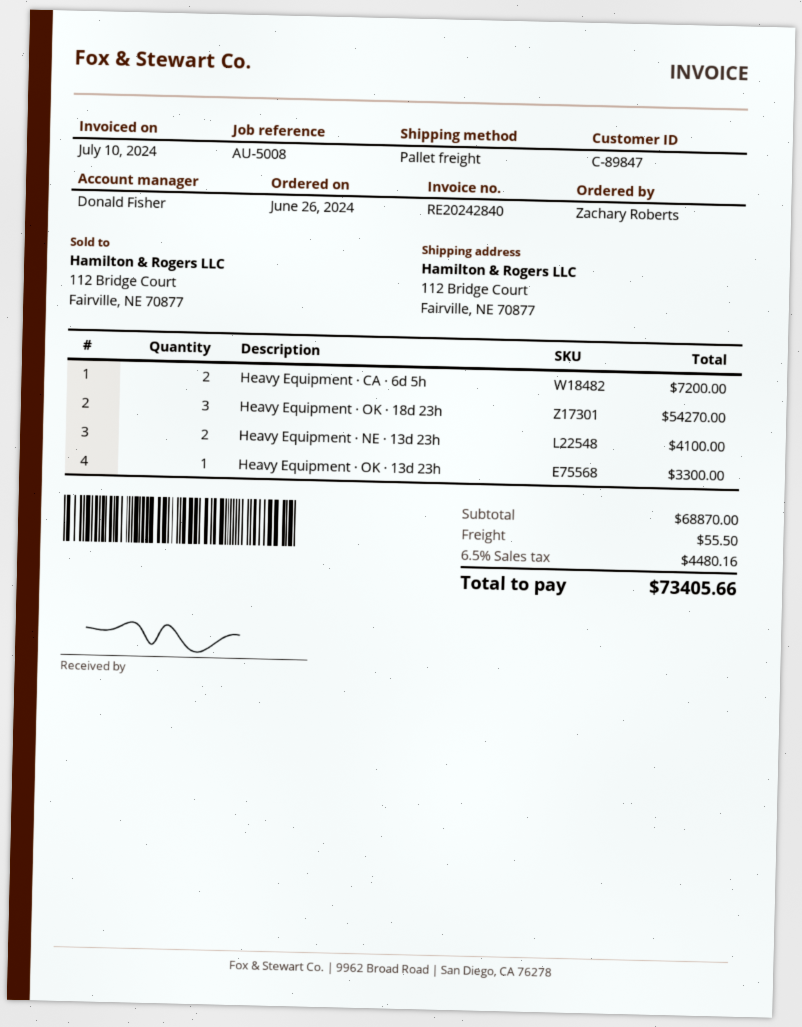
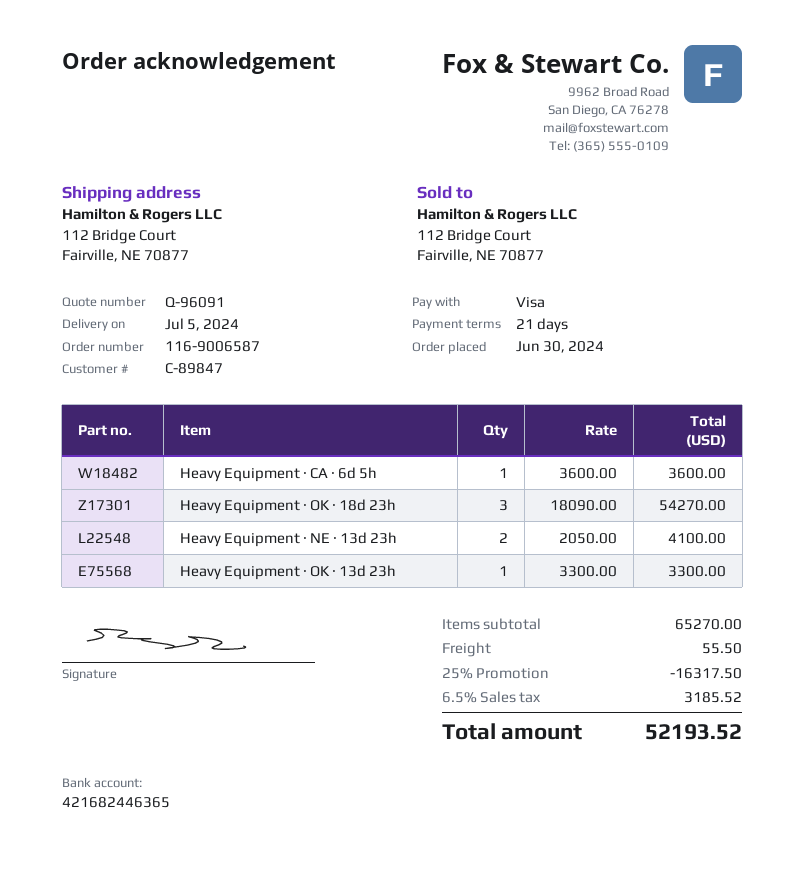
order date: 2024-06-26 -> 2024-06-30
Heavy Equipment · CA · 6d 5h: 2 for 7200.00 -> 1 for 3600.00
subtotal: 68870.00 -> 65270.00
discount: none -> 25% = 16317.50
tax: 6.5% = 4480.16 -> 6.5% = 3185.52
total: 73405.66 -> 52193.52

